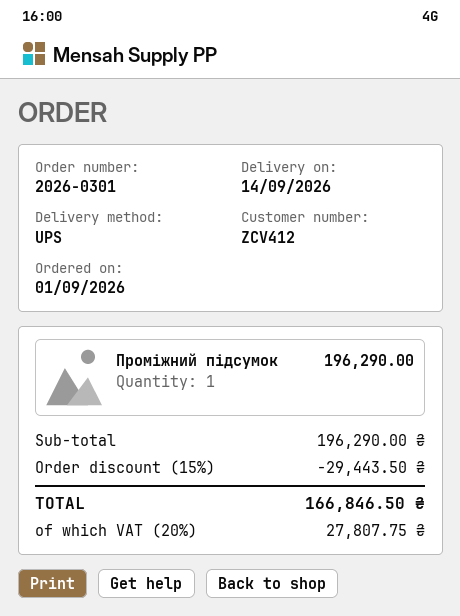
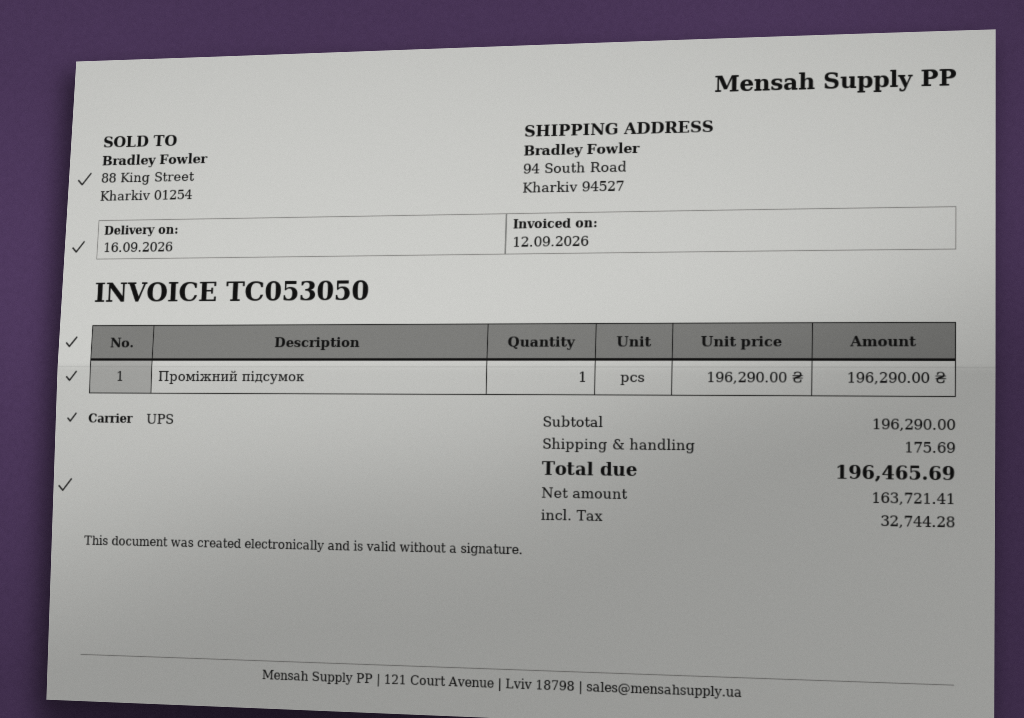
delivery date: 2026-09-14 -> 2026-09-16
discount: 15% = 29443.50 -> none
shipping: none -> 175.69
tax: 27807.75 -> 32744.28
total: 166846.50 -> 196465.69

